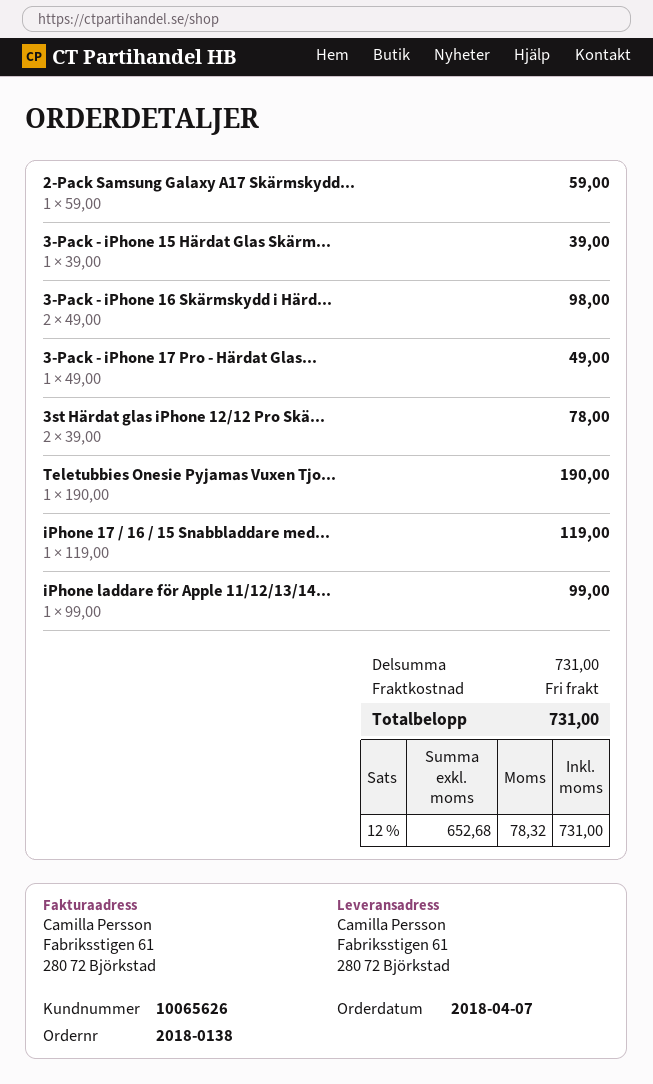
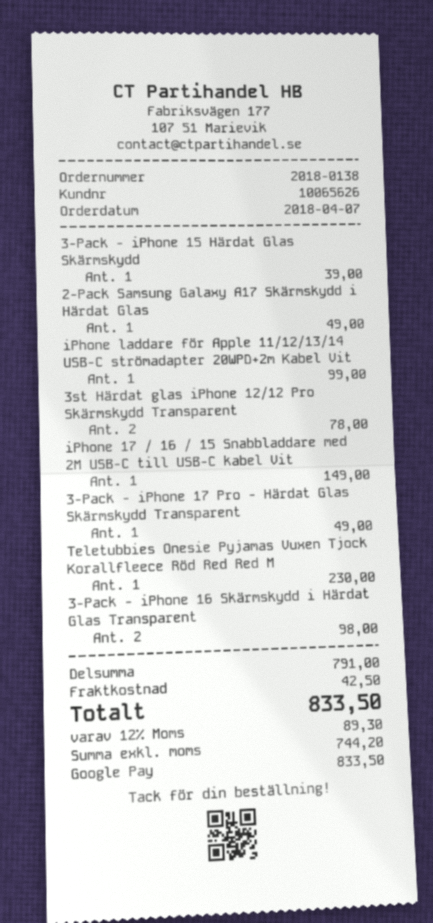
2-Pack Samsung Galaxy A17 Skärmskydd...: 1 for 59.00 -> 1 for 49.00
Teletubbies Onesie Pyjamas Vuxen Tjo...: 1 for 190.00 -> 1 for 230.00
iPhone 17 / 16 / 15 Snabbladdare med...: 1 for 119.00 -> 1 for 149.00
subtotal: 731.00 -> 791.00
shipping: 0.00 -> 42.50
net: 652.68 -> 744.20
tax: 12% = 78.32 -> 12% = 89.30
total: 731.00 -> 833.50

